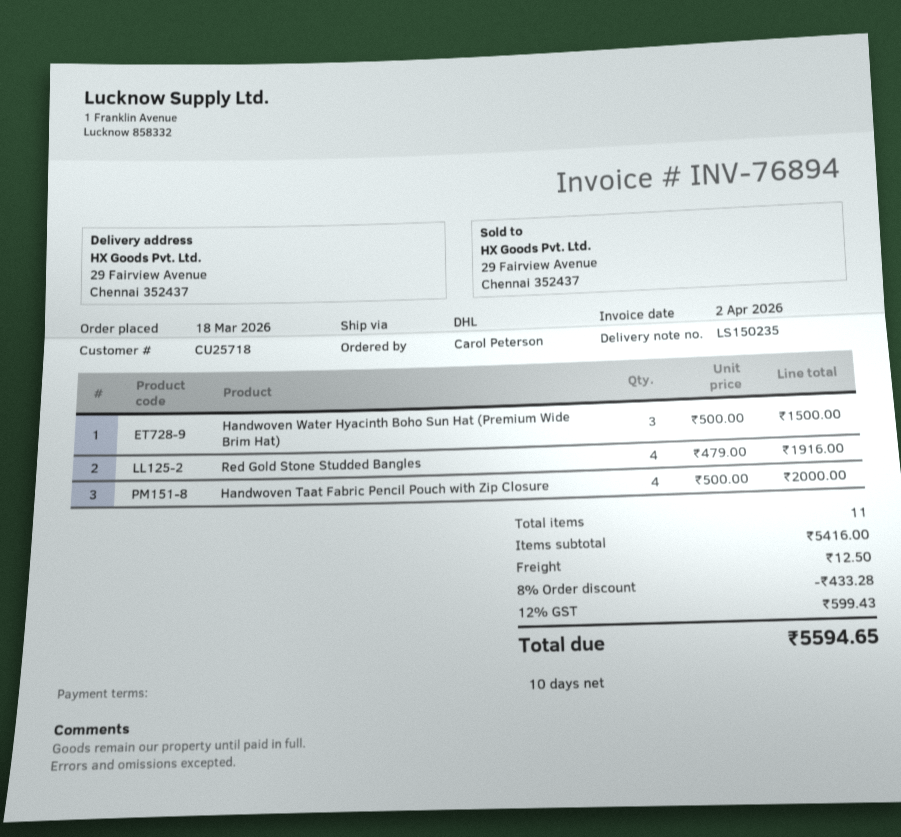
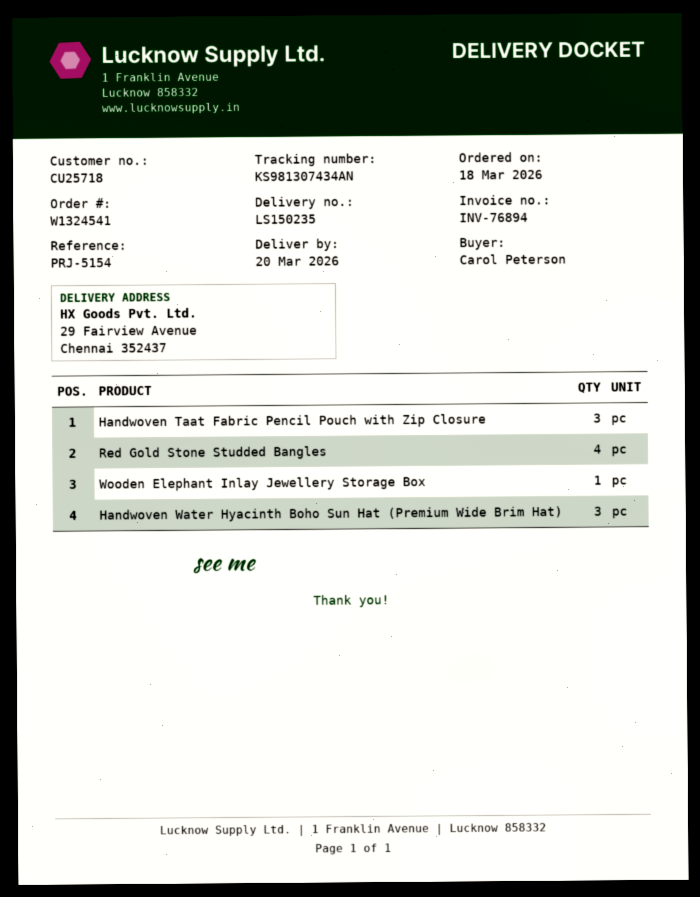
Handwoven Taat Fabric Pencil Pouch with Zip Closure: 4 -> 3
Wooden Elephant Inlay Jewellery Storage Box: none -> 1

